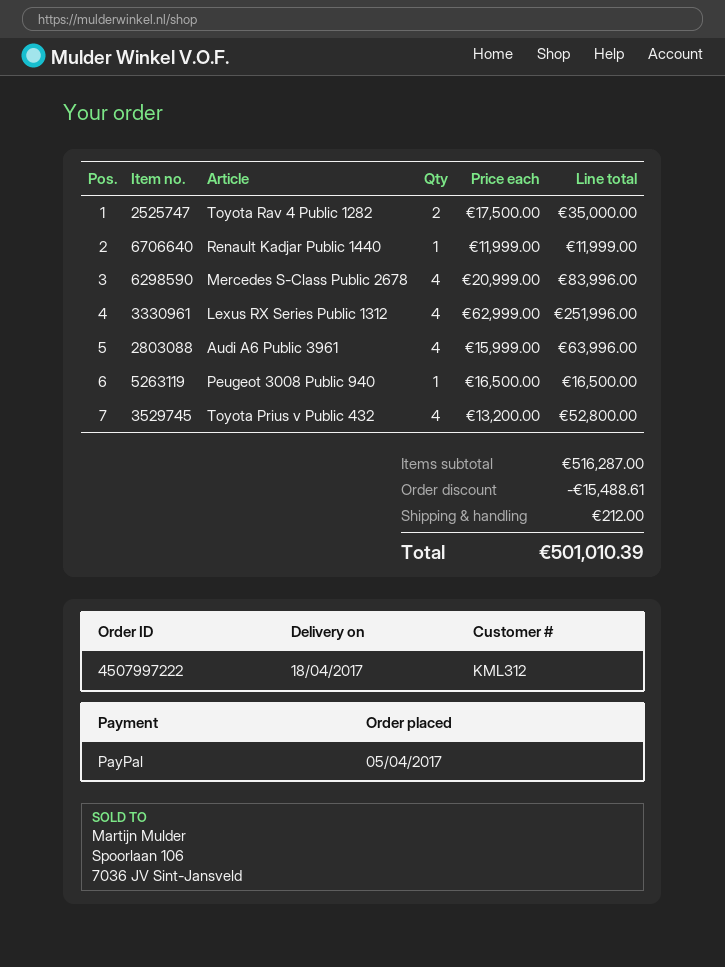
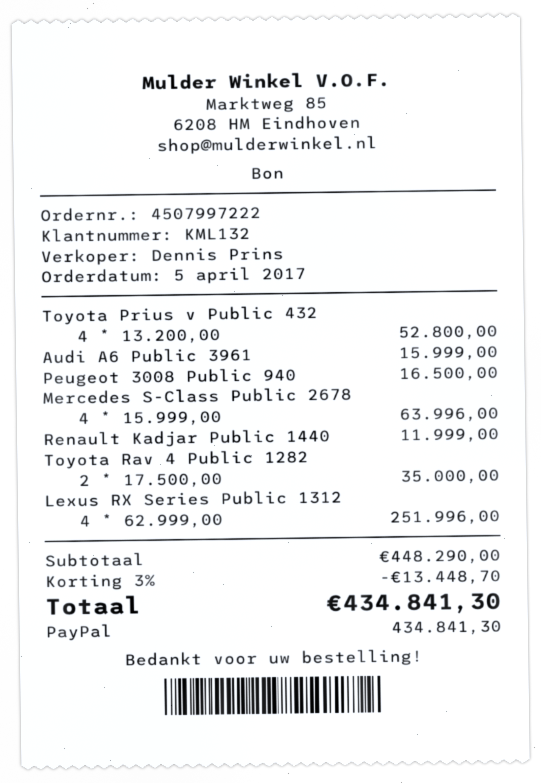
customer number: KML312 -> KML132
Mercedes S-Class Public 2678: 4 x 20999.00 = 83996.00 -> 4 x 15999.00 = 63996.00
Audi A6 Public 3961: 4 x 15999.00 = 63996.00 -> 1 x 15999.00 = 15999.00
subtotal: 516287.00 -> 448290.00
discount: 15488.61 -> 13448.70
shipping: 212.00 -> none
total: 501010.39 -> 434841.30

